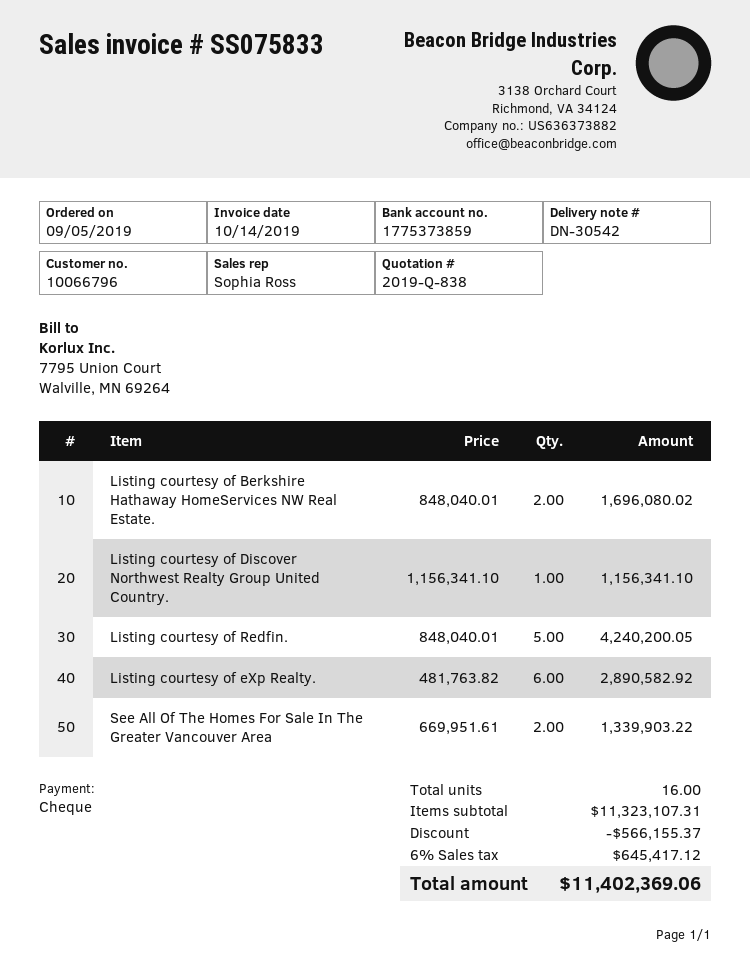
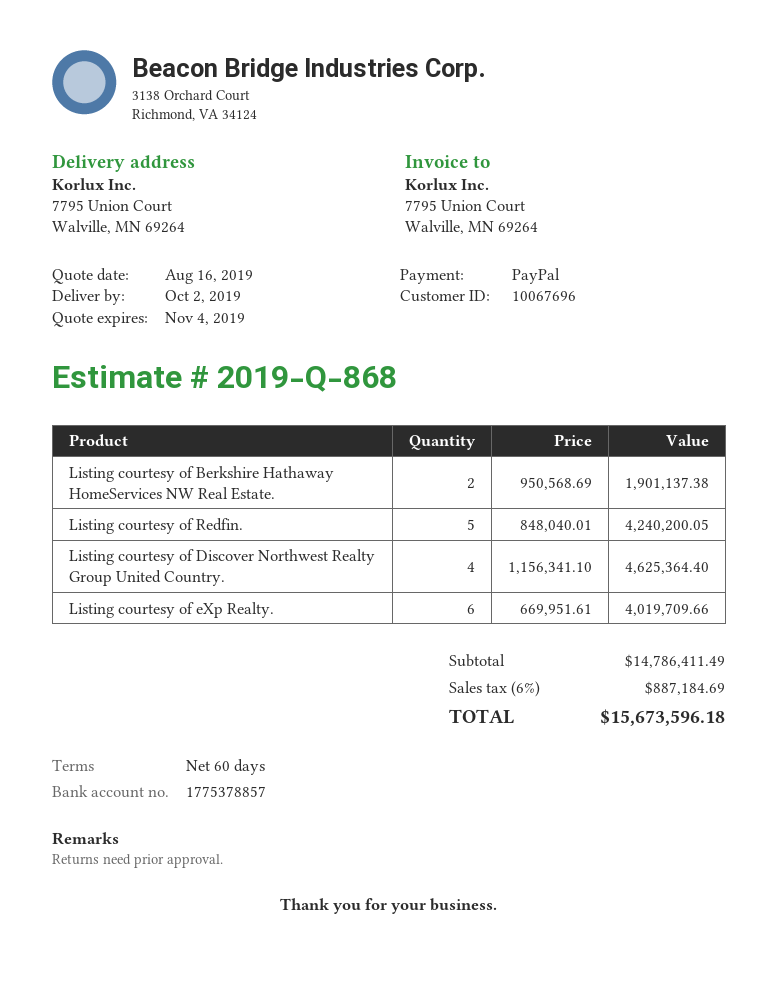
quote number: 2019-Q-838 -> 2019-Q-868
customer number: 10066796 -> 10067696
payment method: cheque -> PayPal
bank account: 1775373859 -> 1775378857
Listing courtesy of Berkshire Hathaway HomeServices NW Real Estate.: 2 x 848040.01 = 1696080.02 -> 2 x 950568.69 = 1901137.38
Listing courtesy of Discover Northwest Realty Group United Country.: 1 x 1156341.10 = 1156341.10 -> 4 x 1156341.10 = 4625364.40
Listing courtesy of eXp Realty.: 6 x 481763.82 = 2890582.92 -> 6 x 669951.61 = 4019709.66
See All Of The Homes For Sale In The Greater Vancouver Area: 2 x 669951.61 = 1339903.22 -> none
subtotal: 11323107.31 -> 14786411.49
discount: 566155.37 -> none
tax: 6% = 645417.12 -> 6% = 887184.69
total: 11402369.06 -> 15673596.18

